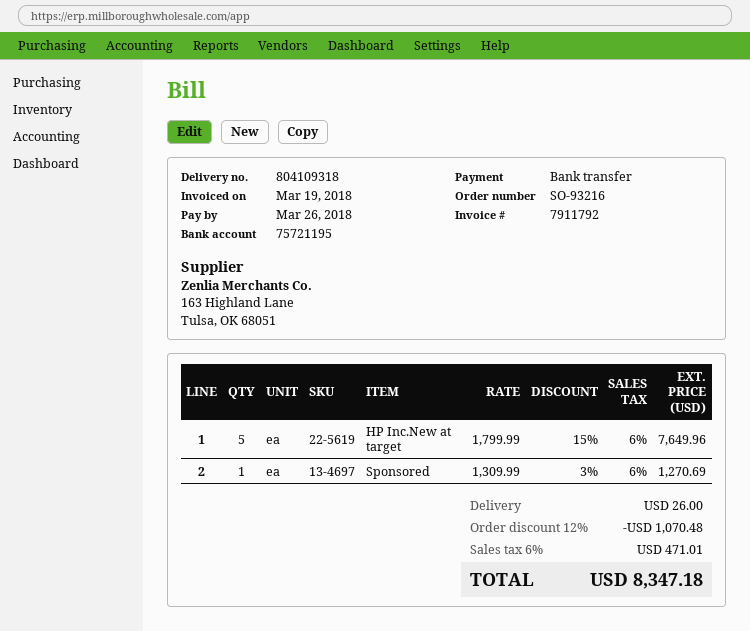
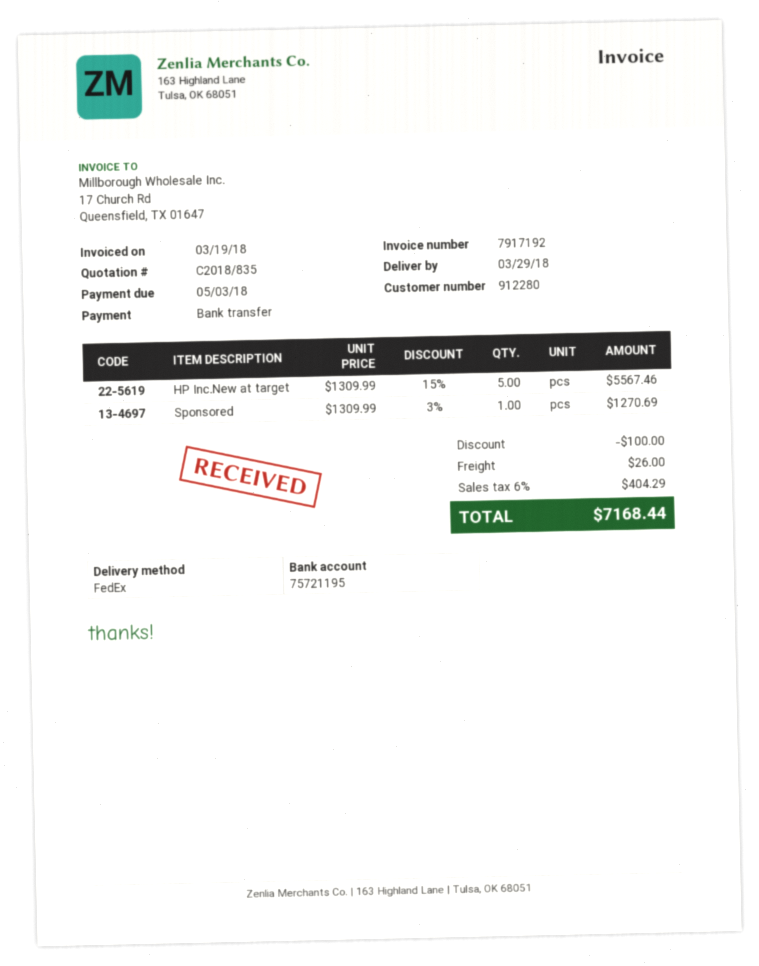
invoice number: 7911792 -> 7917192
due date: 2018-03-26 -> 2018-05-03
HP Inc.New at target: 5 x 1799.99 - 15% = 7649.96 -> 5 x 1309.99 - 15% = 5567.46
discount: 1070.48 -> 100.00
tax: 6% = 471.01 -> 6% = 404.29
total: 8347.18 -> 7168.44

